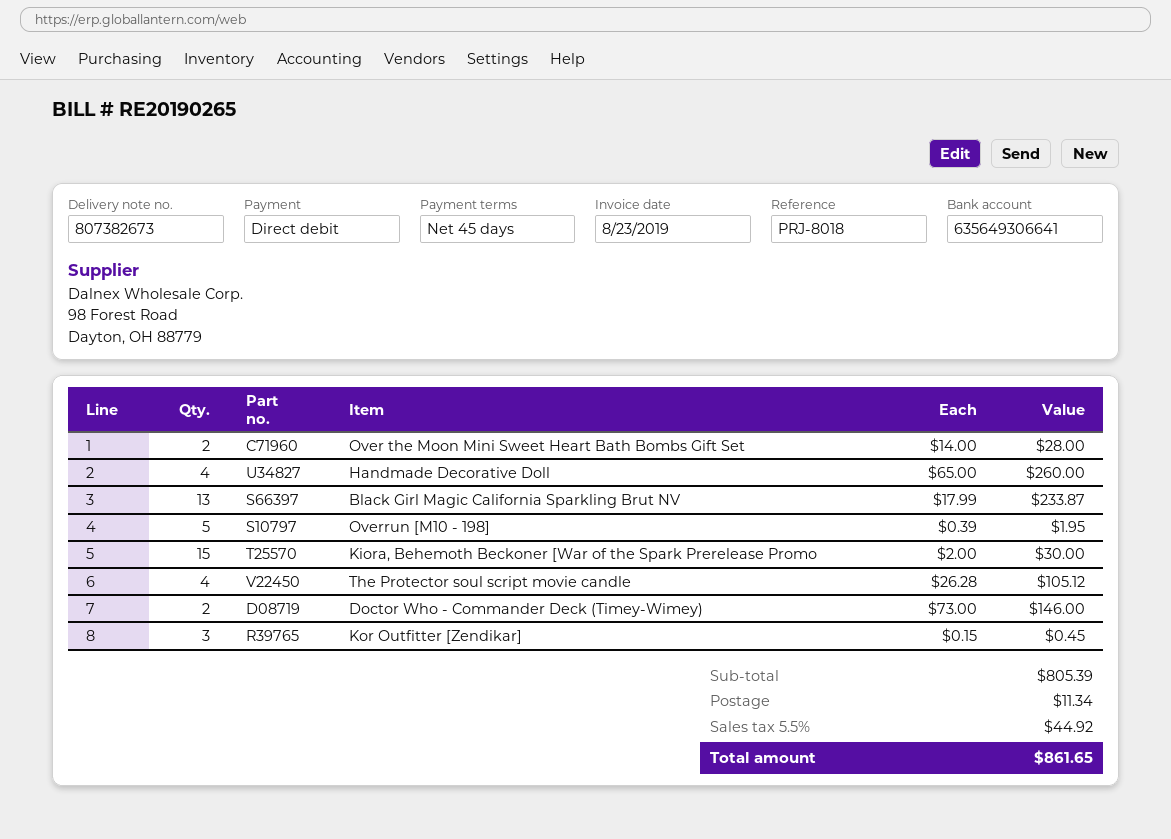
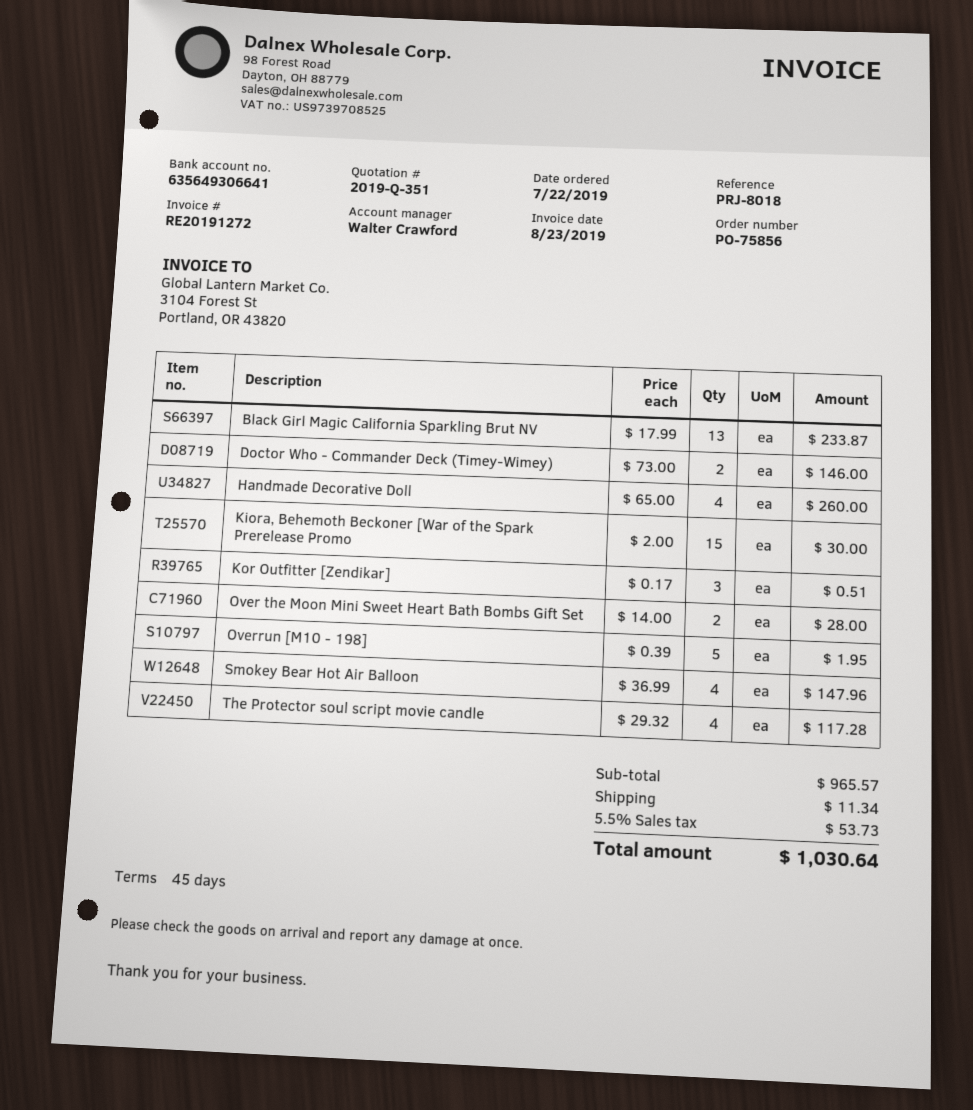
invoice number: RE20190265 -> RE20191272
The Protector soul script movie candle: 4 x 26.28 = 105.12 -> 4 x 29.32 = 117.28
Kor Outfitter [Zendikar]: 3 x 0.15 = 0.45 -> 3 x 0.17 = 0.51
Smokey Bear Hot Air Balloon: none -> 4 x 36.99 = 147.96
subtotal: 805.39 -> 965.57
tax: 5.5% = 44.92 -> 5.5% = 53.73
total: 861.65 -> 1030.64

